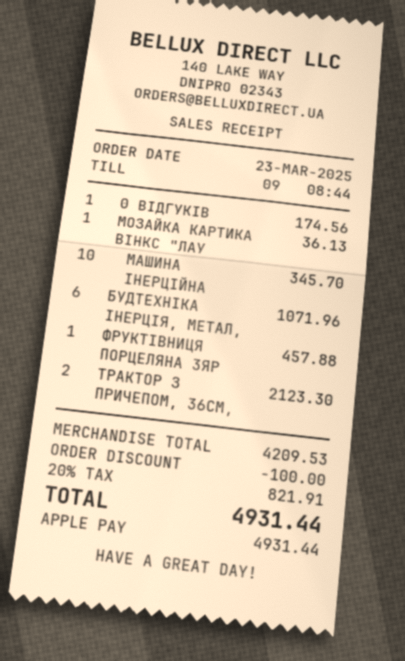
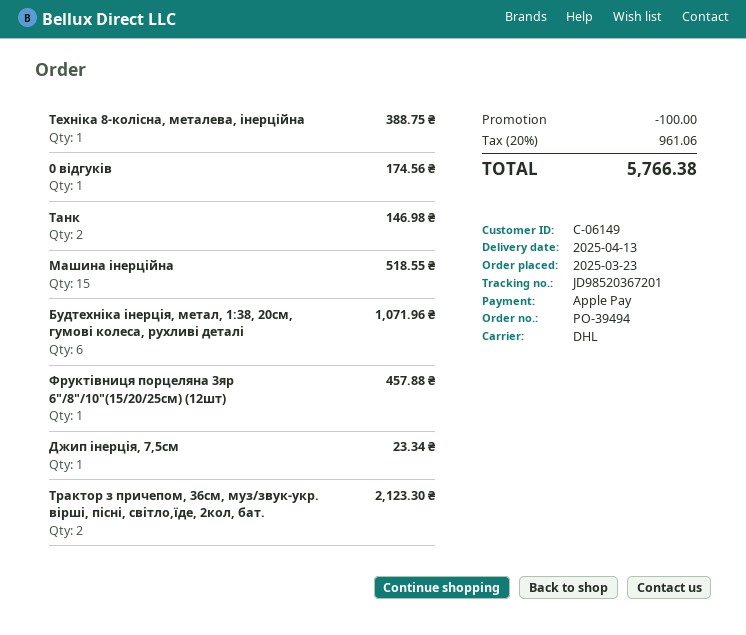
МОЗАЙКА КАРТИКА ВІНКС "ЛАУ: 1 for 36.13 -> none
МАШИНА ІНЕРЦІЙНА: 10 for 345.70 -> 15 for 518.55
Техніка 8-колісна, металева, інерційна: none -> 1 for 388.75
Танк: none -> 2 for 146.98
Джип інерція, 7,5см: none -> 1 for 23.34
tax: 20% = 821.91 -> 20% = 961.06
total: 4931.44 -> 5766.38

